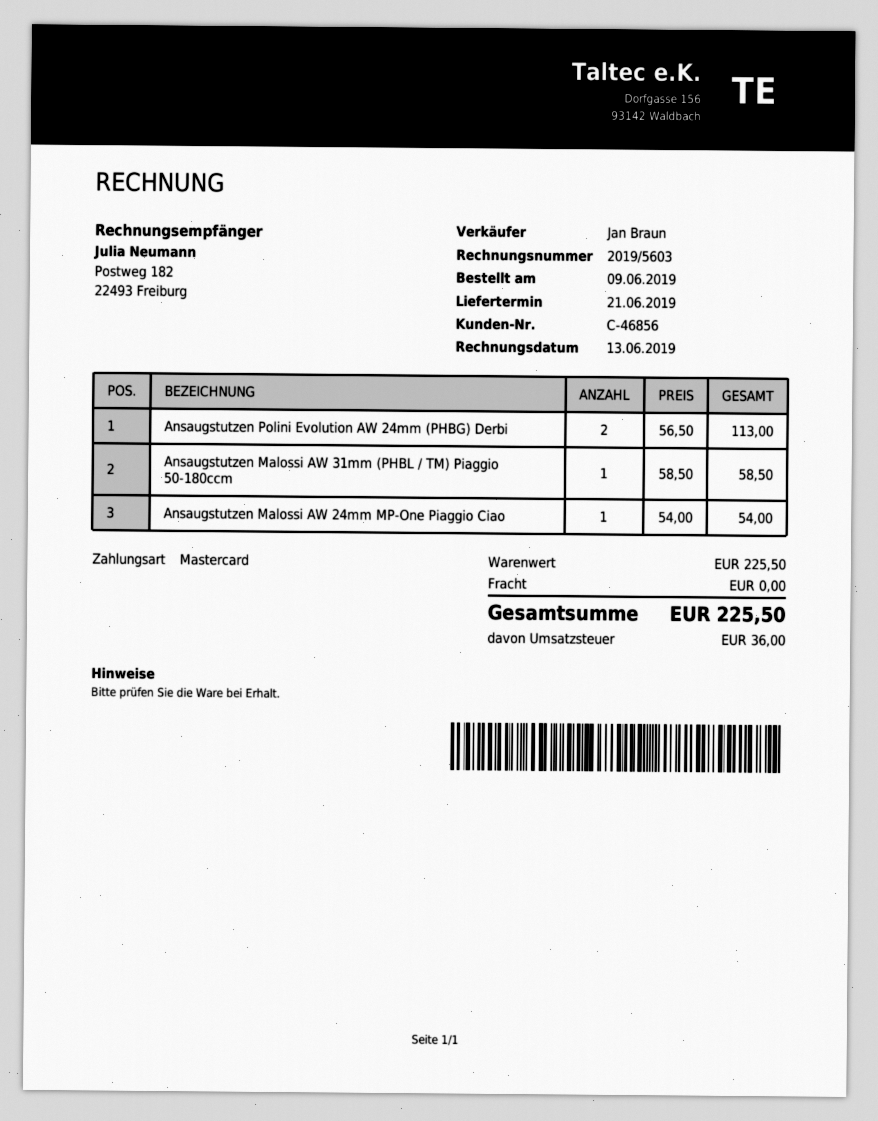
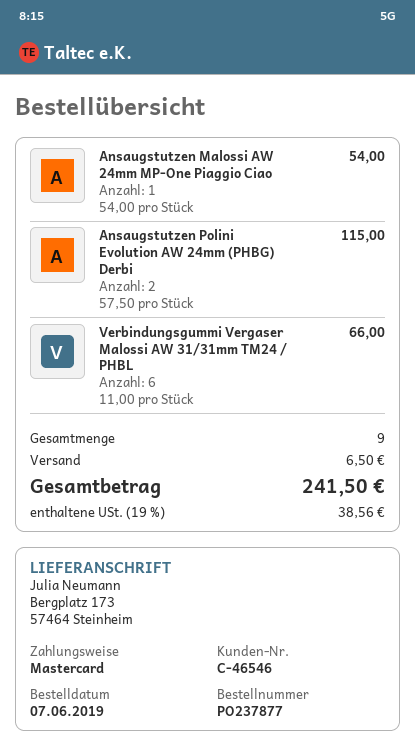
order date: 2019-06-09 -> 2019-06-07
customer number: C-46856 -> C-46546
Ansaugstutzen Polini Evolution AW 24mm (PHBG) Derbi: 2 x 56.50 = 113.00 -> 2 x 57.50 = 115.00
Ansaugstutzen Malossi AW 31mm (PHBL / TM) Piaggio 50-180ccm: 1 x 58.50 = 58.50 -> none
Verbindungsgummi Vergaser Malossi AW 31/31mm TM24 / PHBL: none -> 6 x 11.00 = 66.00
shipping: 0.00 -> 6.50
tax: 36.00 -> 38.56
total: 225.50 -> 241.50

